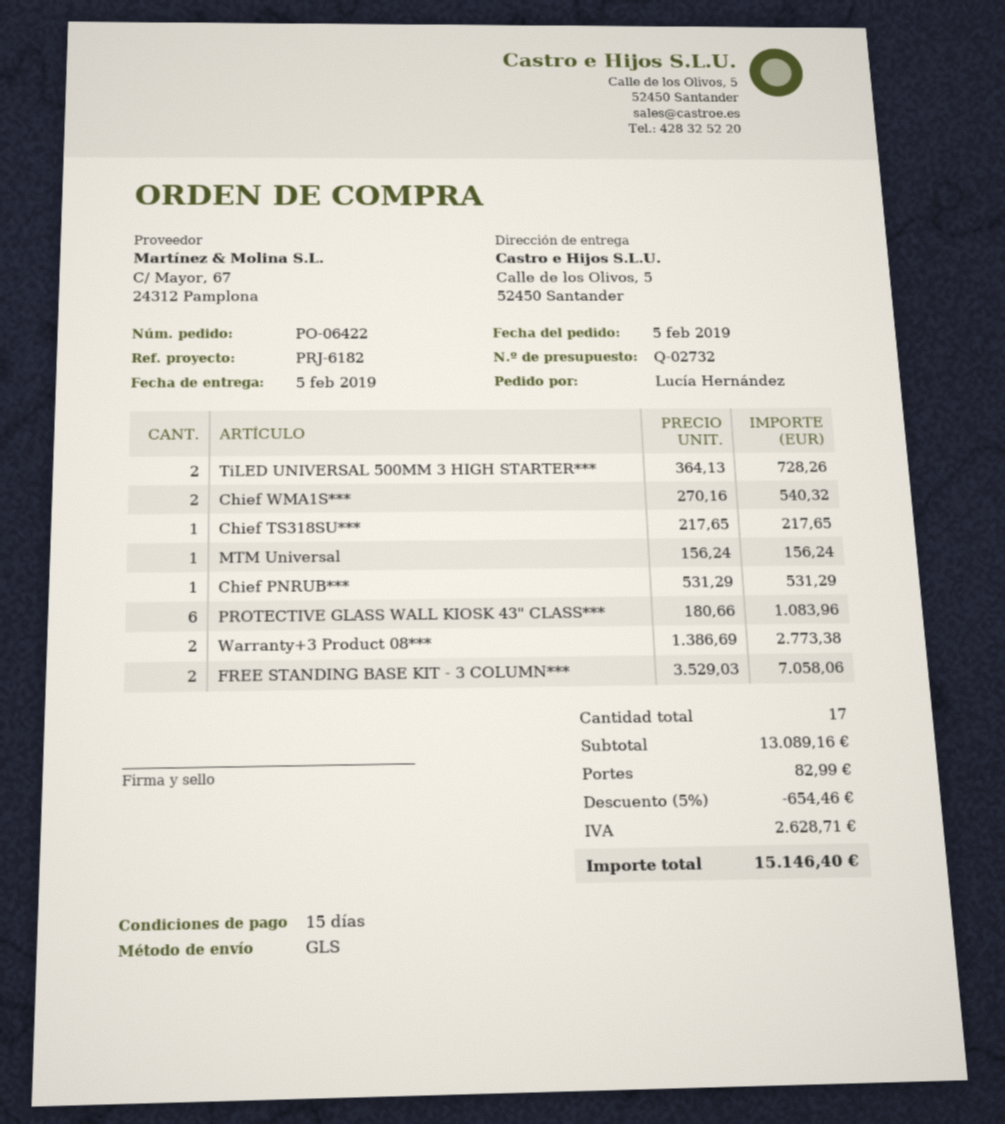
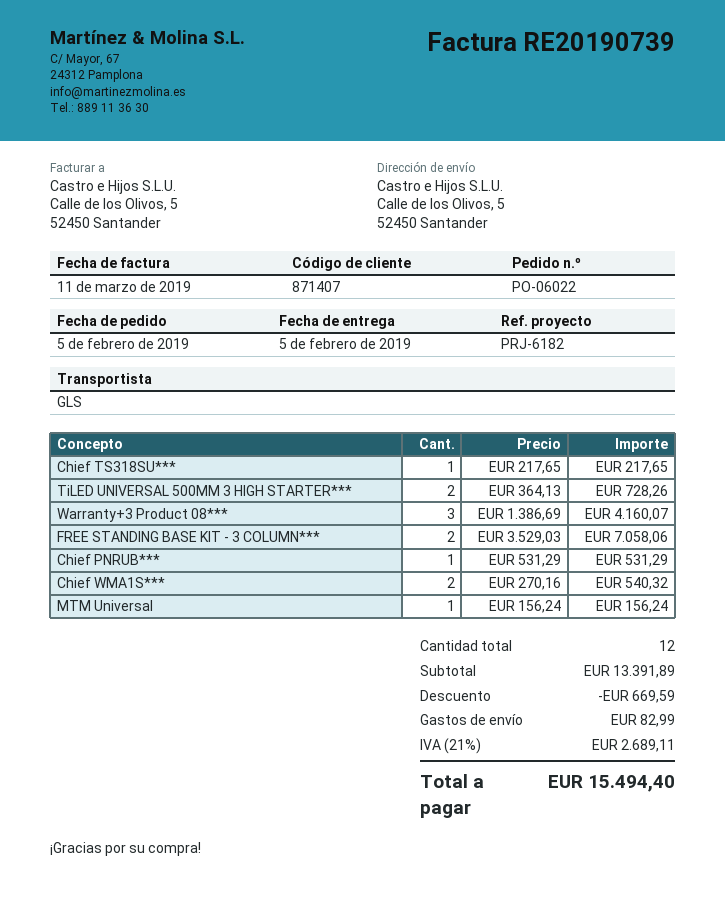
order number: PO-06422 -> PO-06022
PROTECTIVE GLASS WALL KIOSK 43" CLASS***: 6 x 180.66 = 1083.96 -> none
Warranty+3 Product 08***: 2 x 1386.69 = 2773.38 -> 3 x 1386.69 = 4160.07
total quantity: 17 -> 12
subtotal: 13089.16 -> 13391.89
discount: 654.46 -> 669.59
tax: 2628.71 -> 2689.11
total: 15146.40 -> 15494.40

